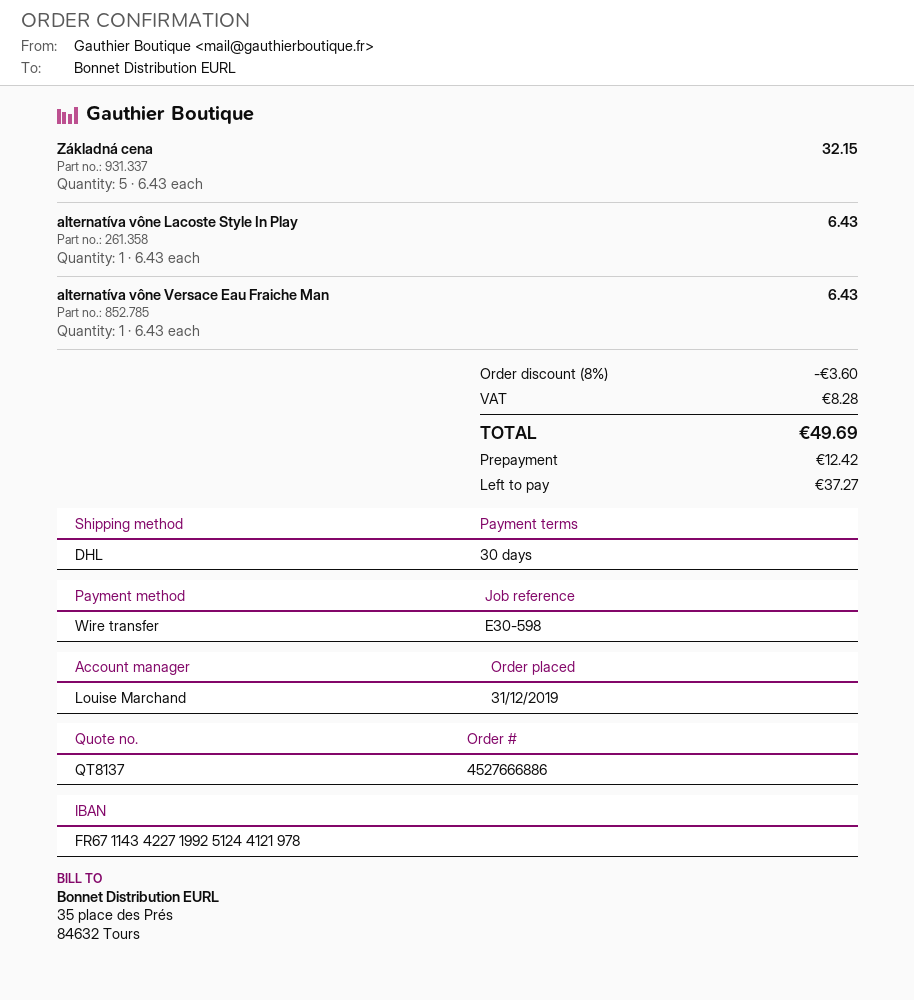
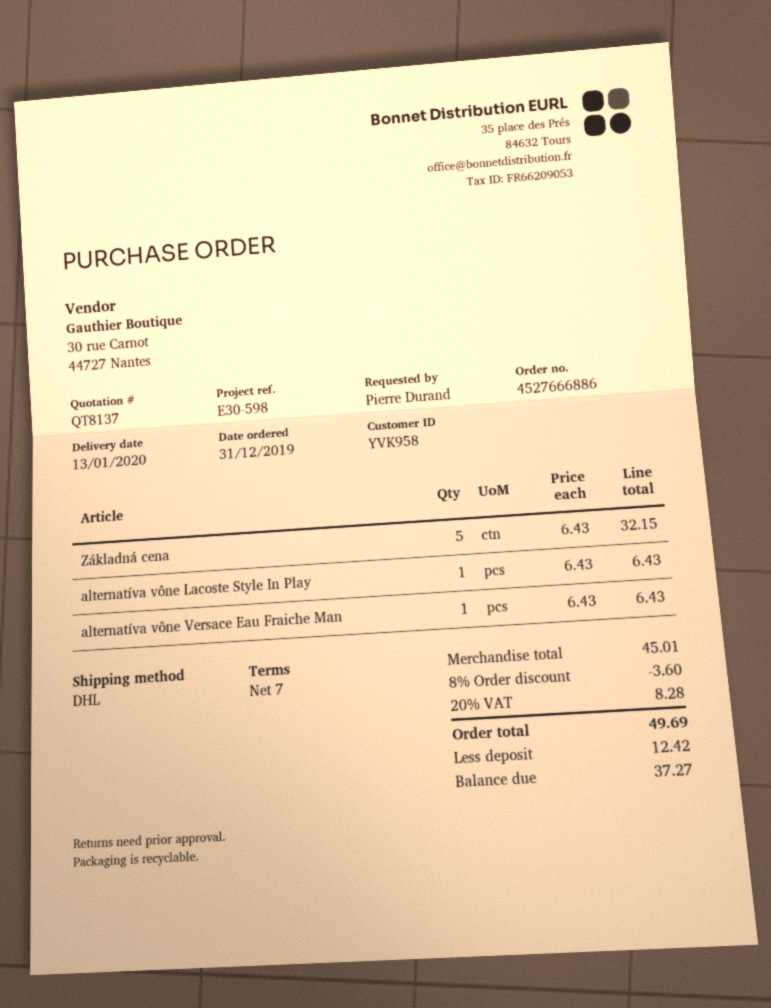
payment terms: 30 days -> 7 days

